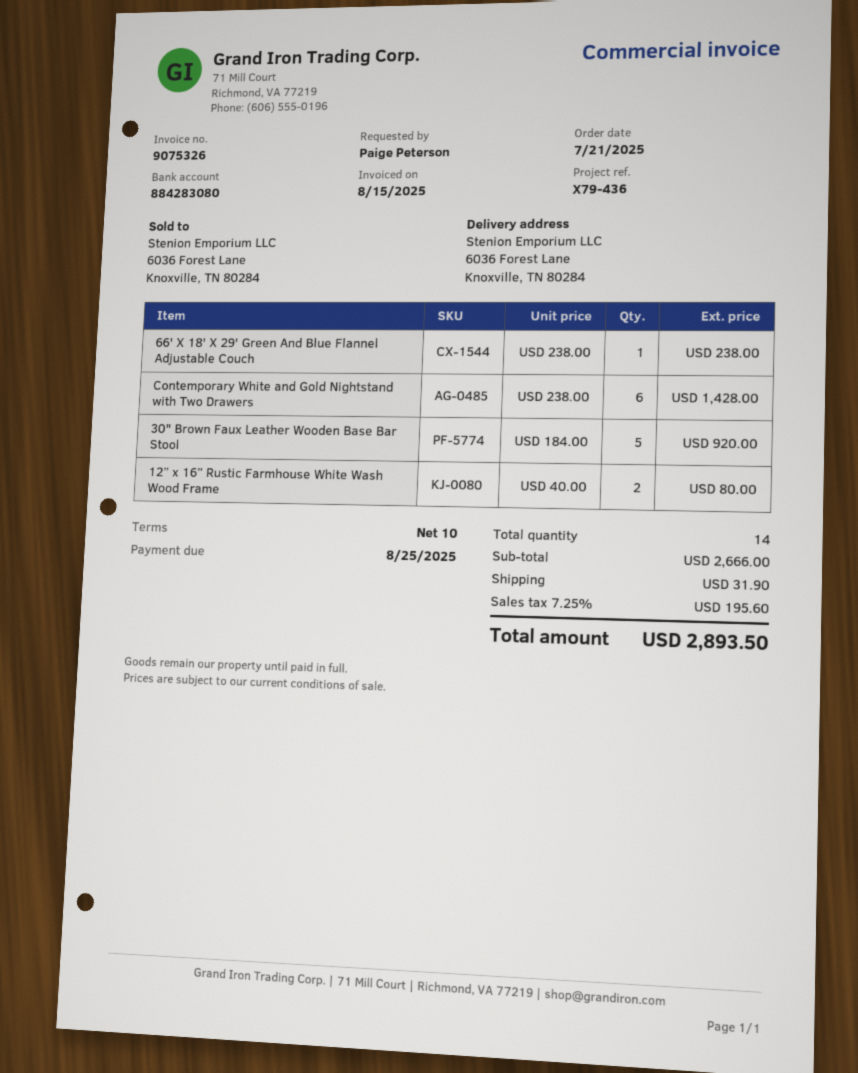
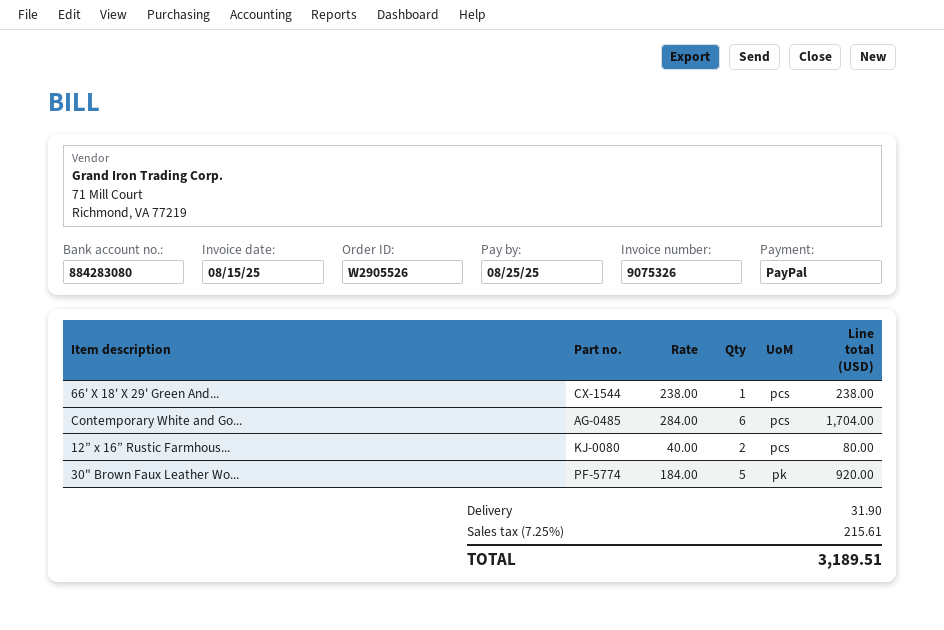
Contemporary White and Gold Nightstand with Two Drawers: 6 x 238.00 = 1428.00 -> 6 x 284.00 = 1704.00
tax: 7.25% = 195.60 -> 7.25% = 215.61
total: 2893.50 -> 3189.51

